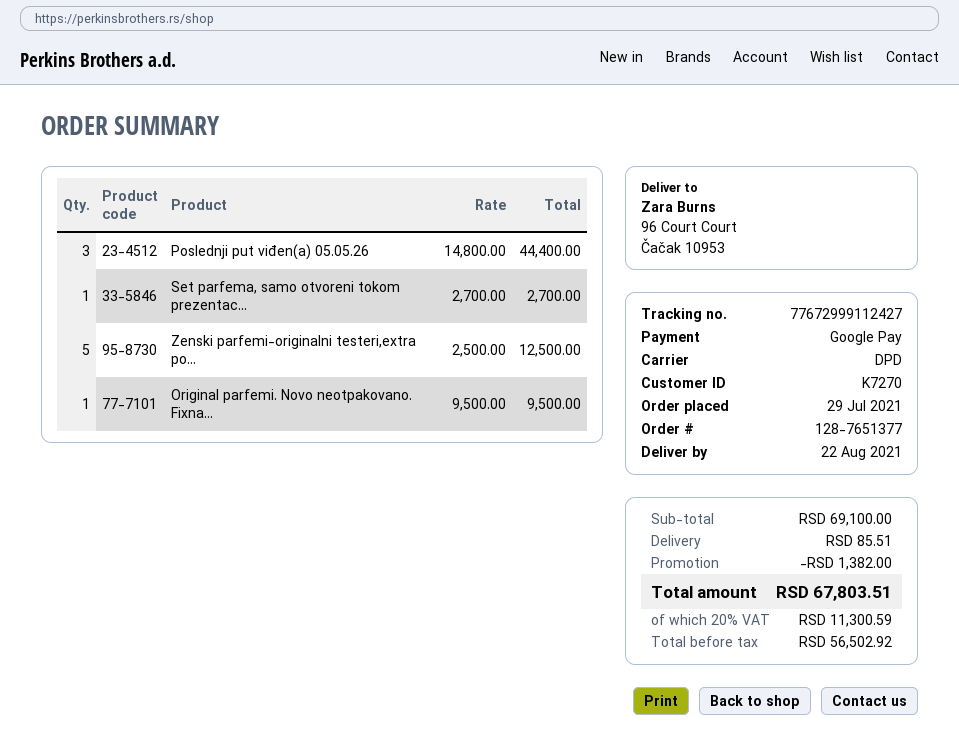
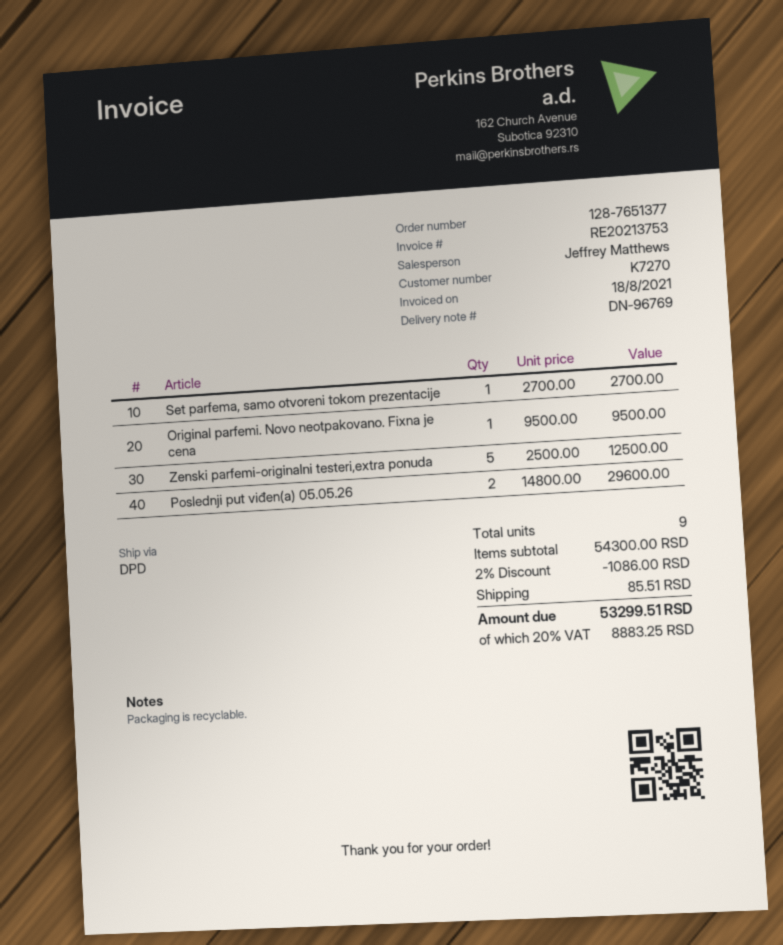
Poslednji put viđen(a) 05.05.26: 3 x 14800.00 = 44400.00 -> 2 x 14800.00 = 29600.00
subtotal: 69100.00 -> 54300.00
discount: 1382.00 -> 1086.00
tax: 20% = 11300.59 -> 20% = 8883.25
total: 67803.51 -> 53299.51

